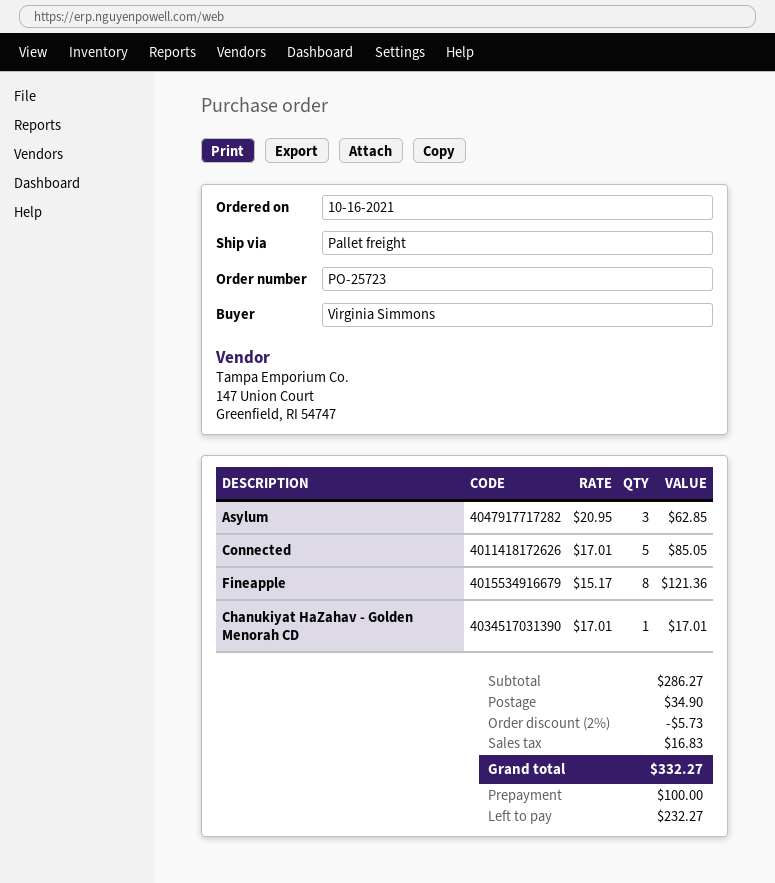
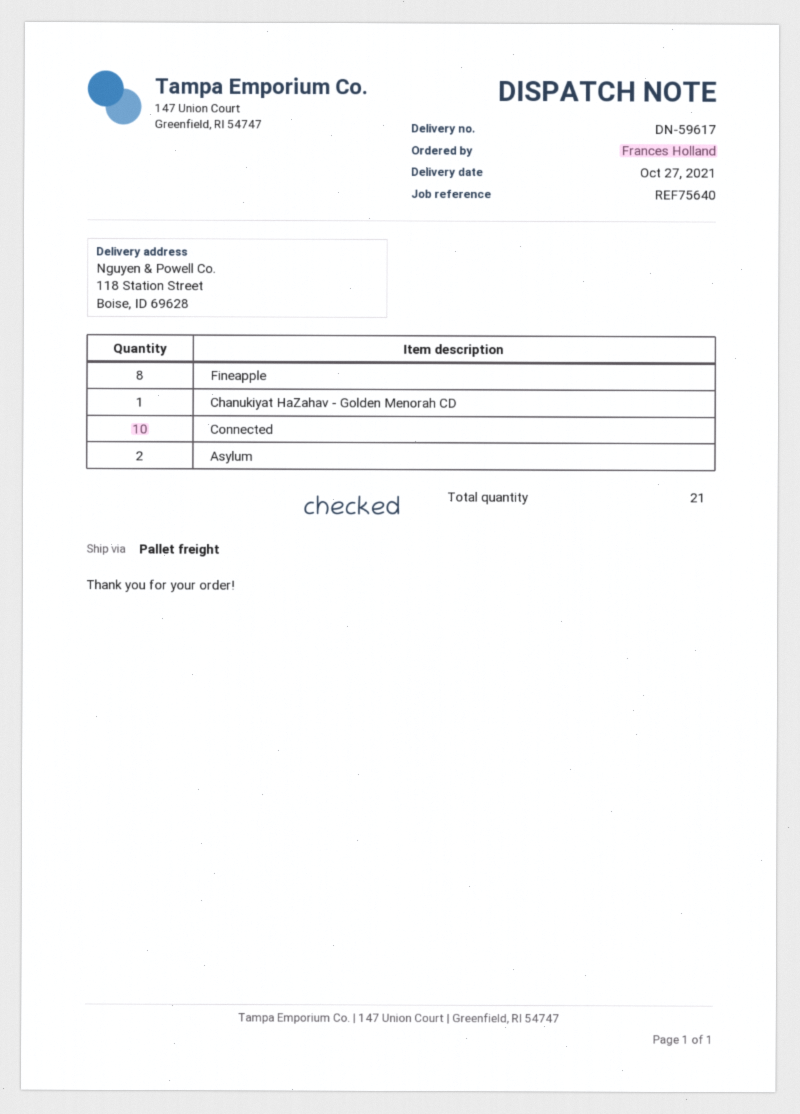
ordered by: Virginia Simmons -> Frances Holland
Asylum: 3 -> 2
Connected: 5 -> 10

